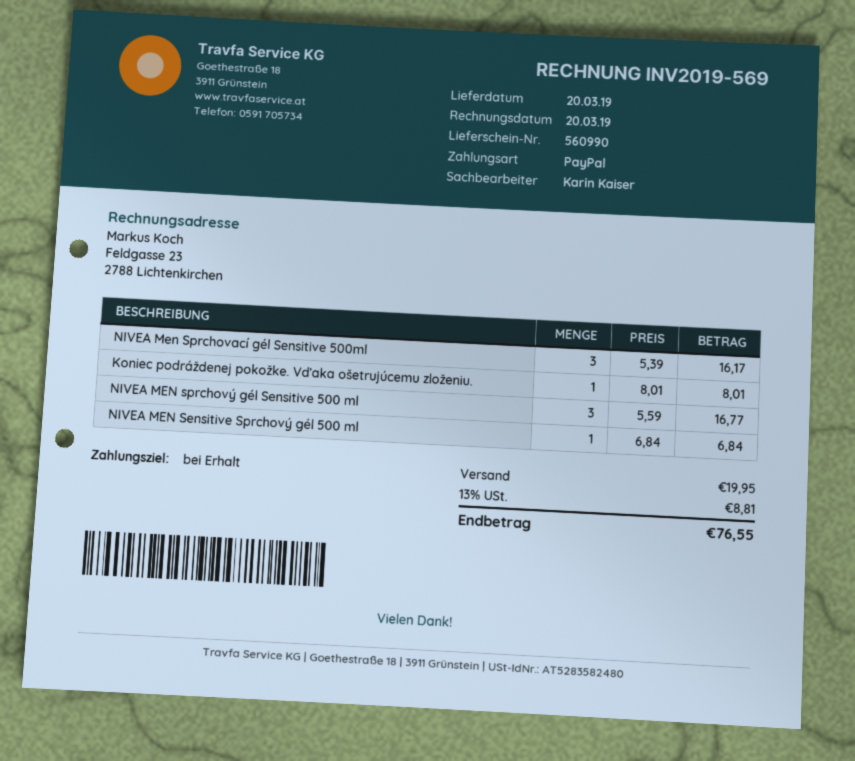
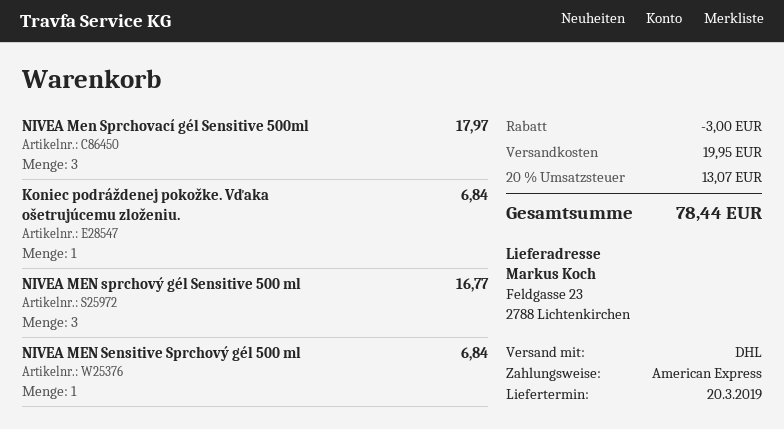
payment method: PayPal -> American Express
NIVEA Men Sprchovací gél Sensitive 500ml: 3 for 16.17 -> 3 for 17.97
Koniec podráždenej pokožke. Vďaka ošetrujúcemu zloženiu.: 1 for 8.01 -> 1 for 6.84
discount: none -> 3.00
tax: 13% = 8.81 -> 20% = 13.07
total: 76.55 -> 78.44

